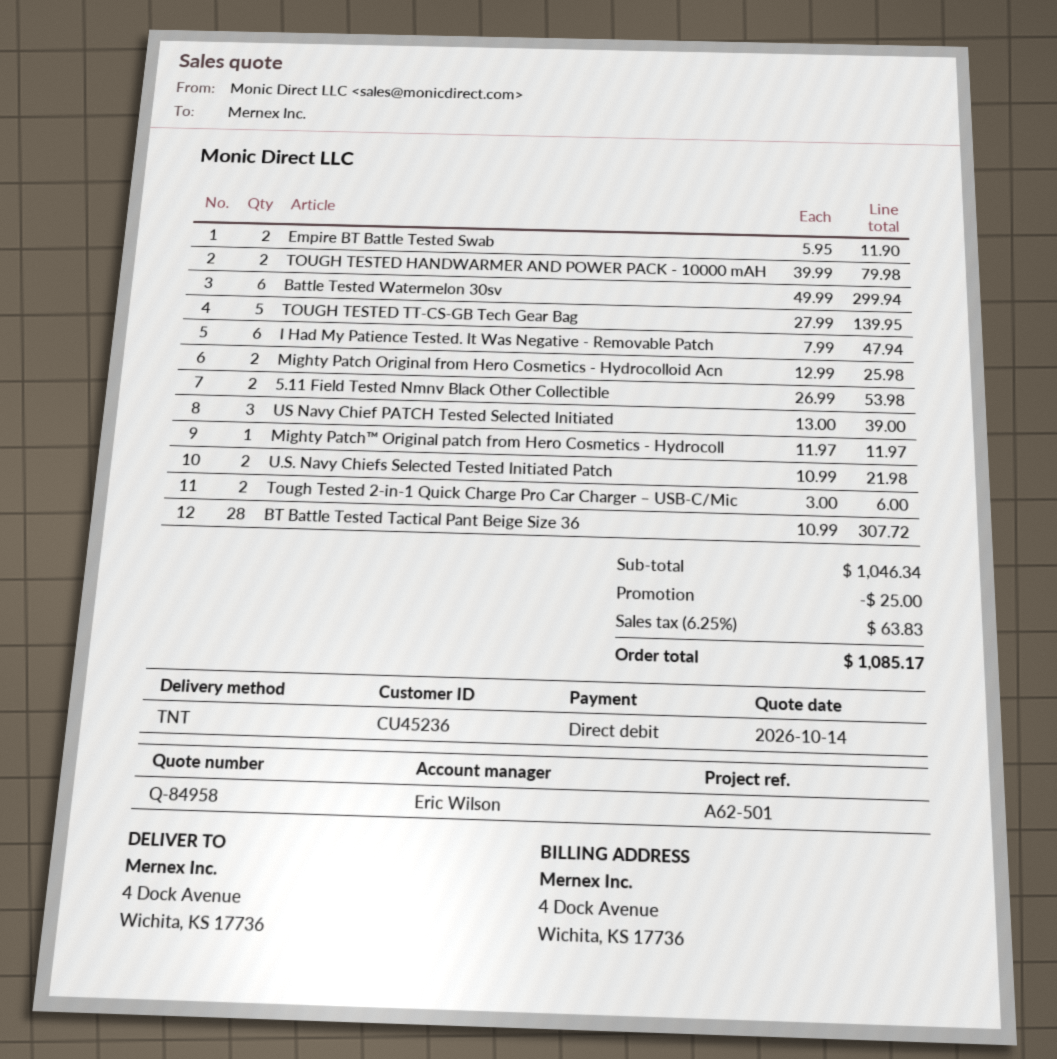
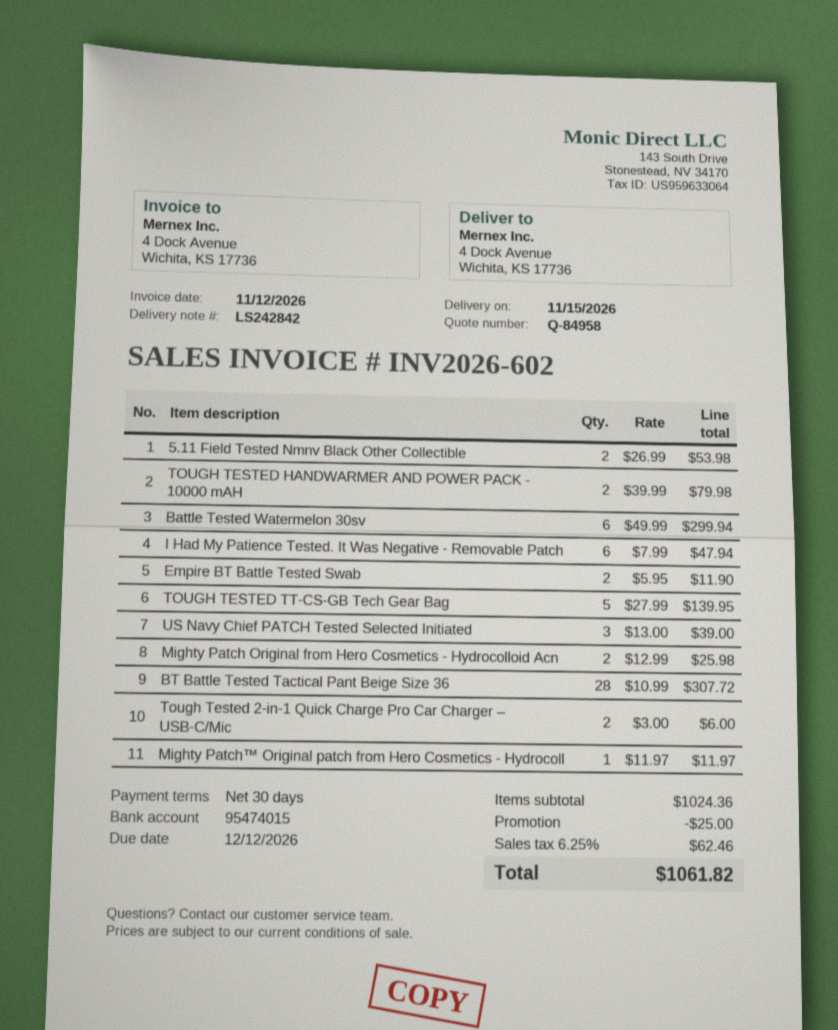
U.S. Navy Chiefs Selected Tested Initiated Patch: 2 x 10.99 = 21.98 -> none
subtotal: 1046.34 -> 1024.36
tax: 6.25% = 63.83 -> 6.25% = 62.46
total: 1085.17 -> 1061.82

